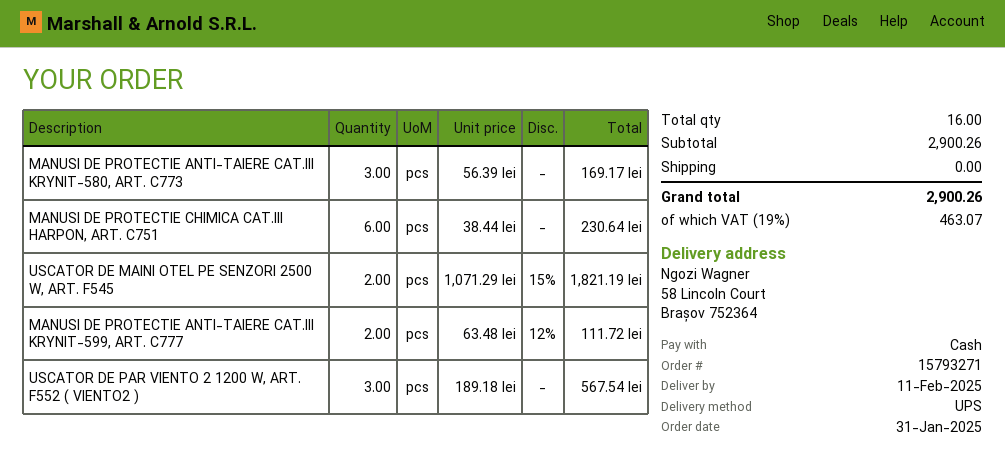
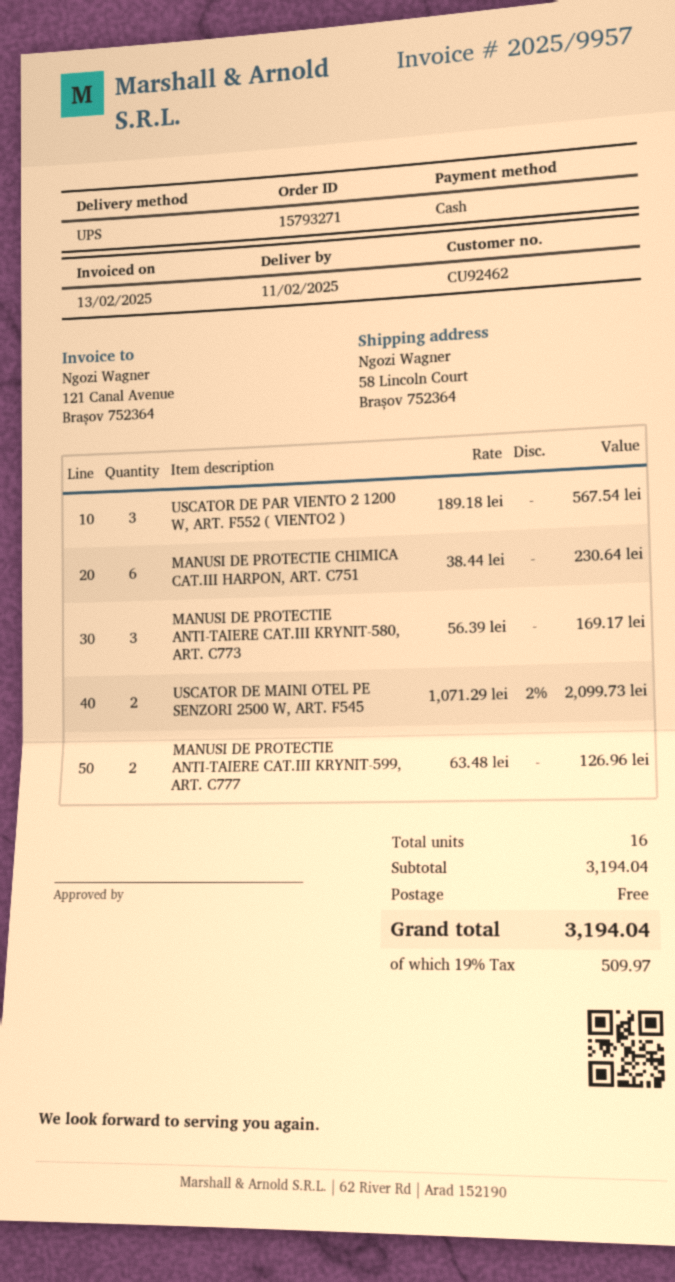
USCATOR DE MAINI OTEL PE SENZORI 2500 W, ART. F545: 2 x 1071.29 - 15% = 1821.19 -> 2 x 1071.29 - 2% = 2099.73
MANUSI DE PROTECTIE ANTI-TAIERE CAT.III KRYNIT-599, ART. C777: 2 x 63.48 - 12% = 111.72 -> 2 x 63.48 = 126.96
subtotal: 2900.26 -> 3194.04
tax: 19% = 463.07 -> 19% = 509.97
total: 2900.26 -> 3194.04

